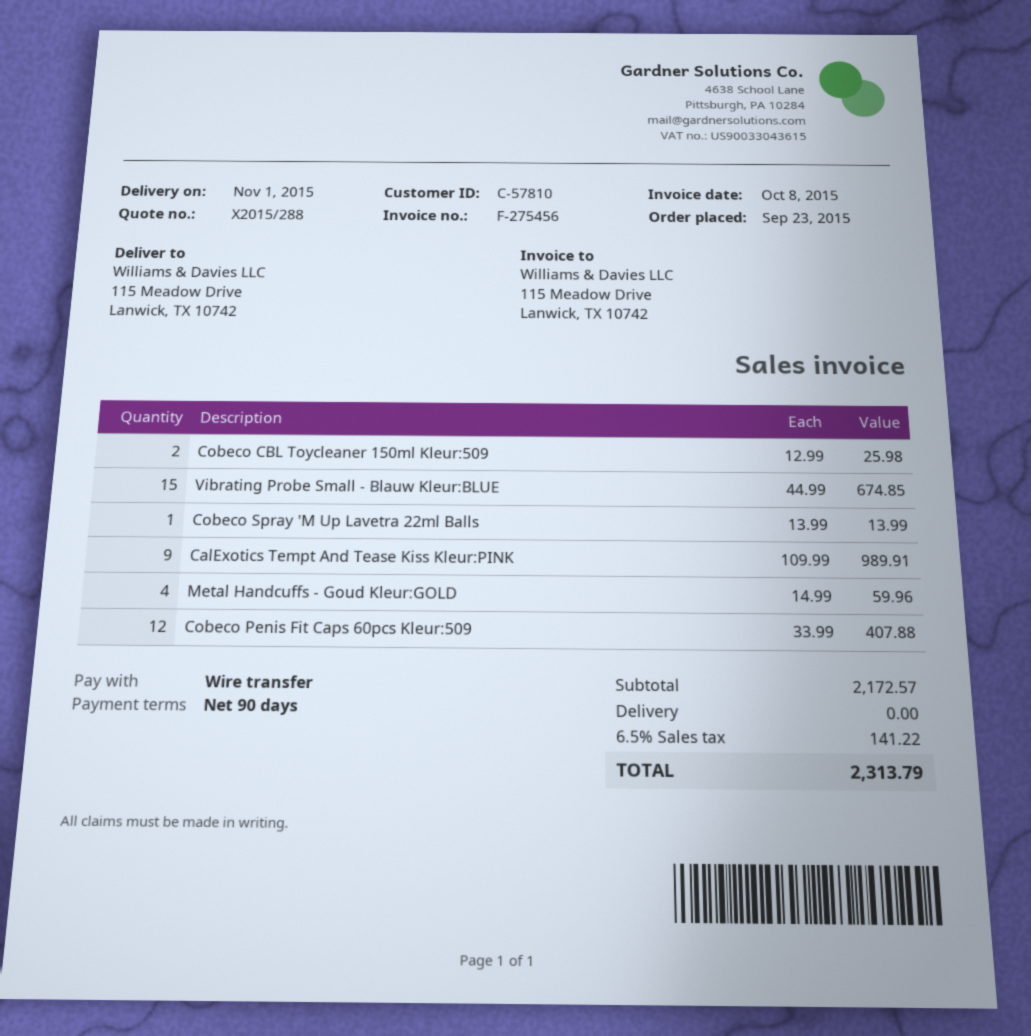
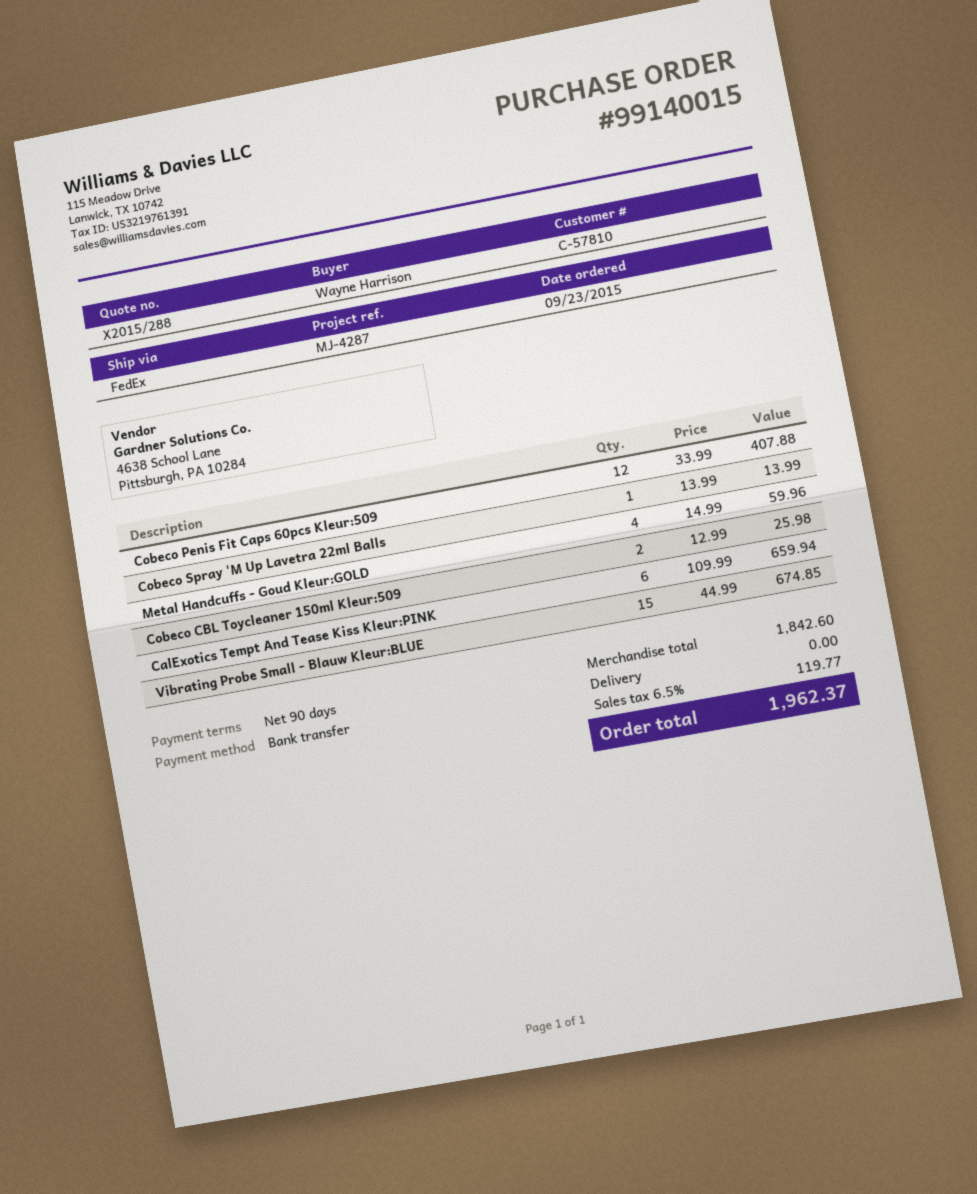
CalExotics Tempt And Tease Kiss Kleur:PINK: 9 x 109.99 = 989.91 -> 6 x 109.99 = 659.94
subtotal: 2172.57 -> 1842.60
tax: 6.5% = 141.22 -> 6.5% = 119.77
total: 2313.79 -> 1962.37

